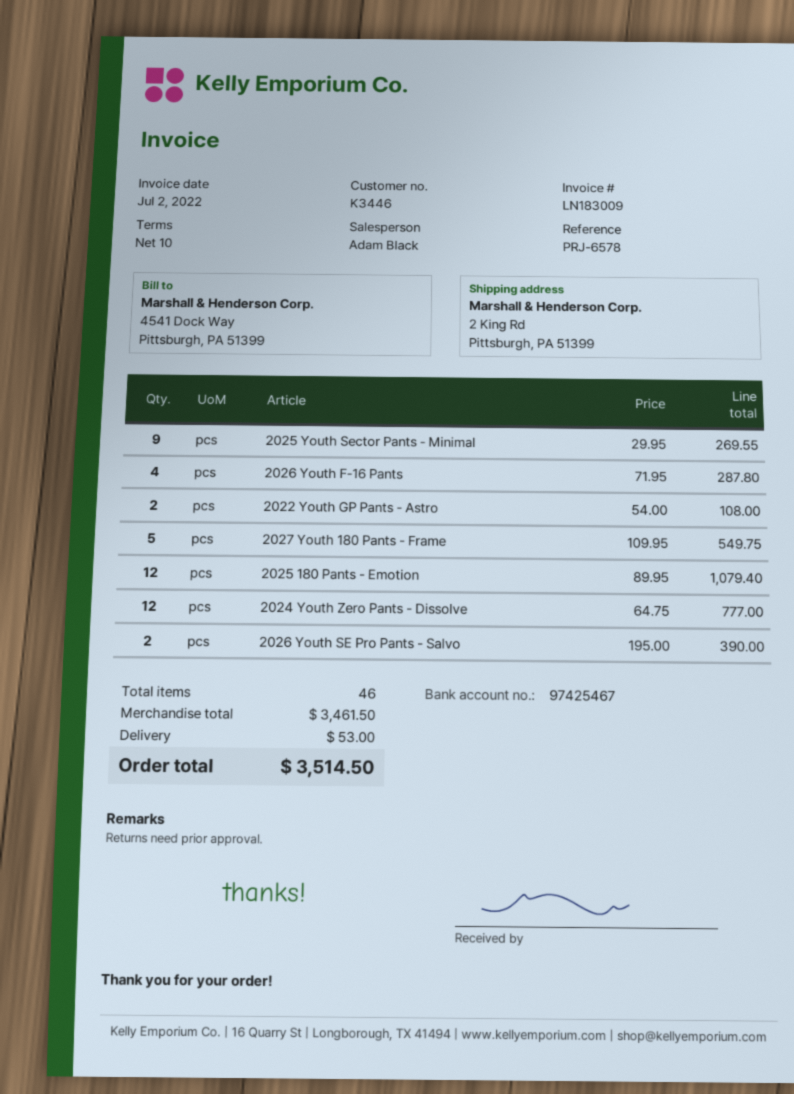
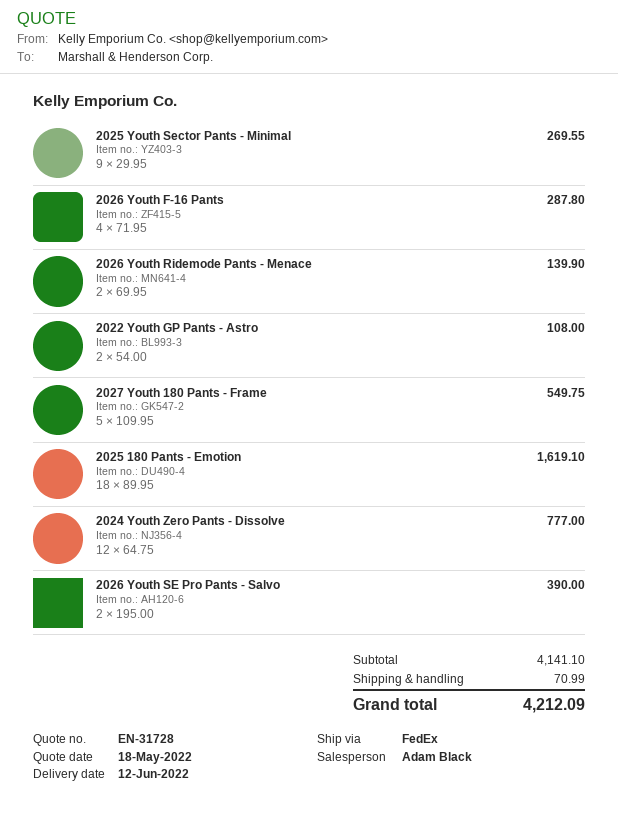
2025 180 Pants - Emotion: 12 x 89.95 = 1079.40 -> 18 x 89.95 = 1619.10
2026 Youth Ridemode Pants - Menace: none -> 2 x 69.95 = 139.90
subtotal: 3461.50 -> 4141.10
shipping: 53.00 -> 70.99
total: 3514.50 -> 4212.09

